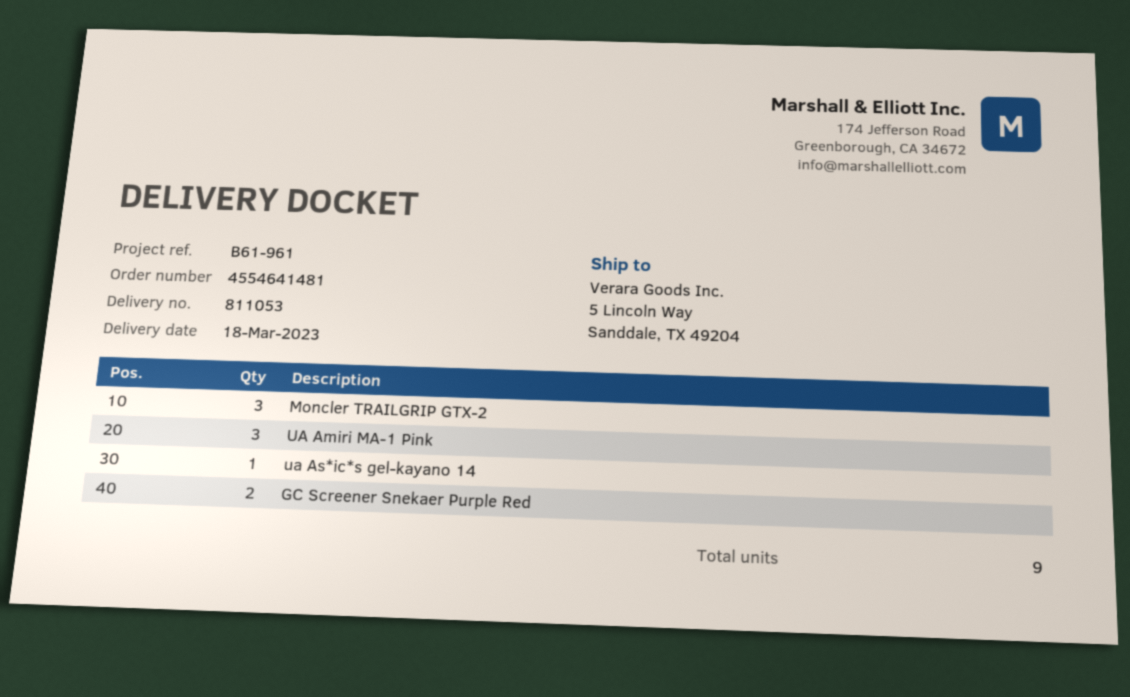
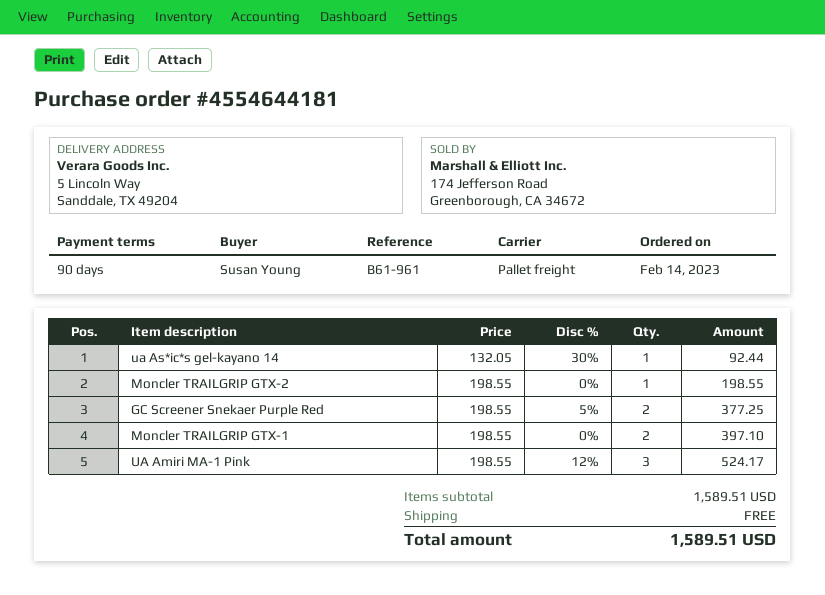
order number: 4554641481 -> 4554644181
Moncler TRAILGRIP GTX-2: 3 -> 1
Moncler TRAILGRIP GTX-1: none -> 2

